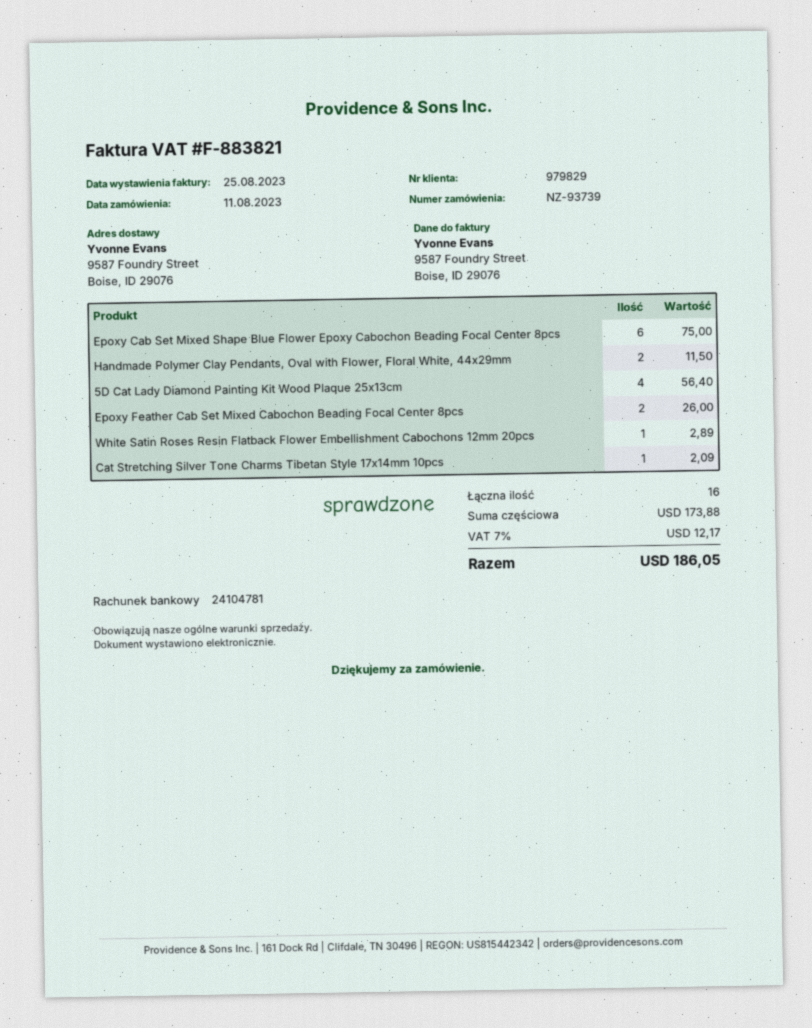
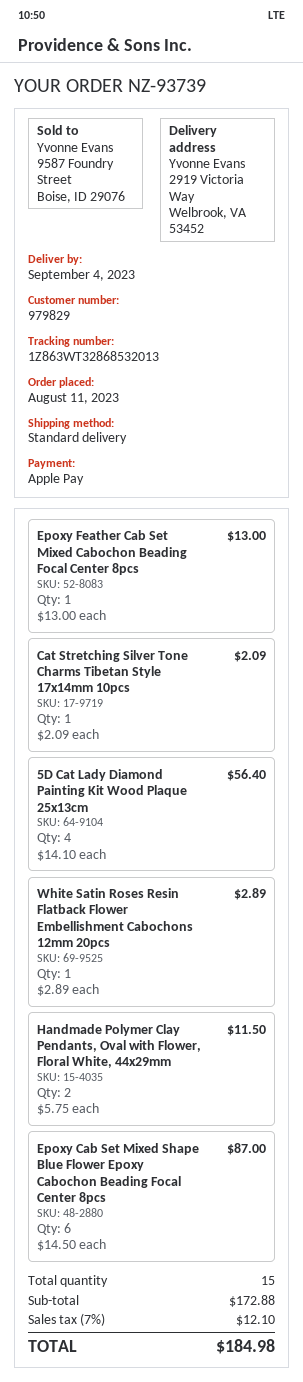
ship to: 9587 Foundry Street, Boise, ID 29076 -> 2919 Victoria Way, Welbrook, VA 53452
Epoxy Cab Set Mixed Shape Blue Flower Epoxy Cabochon Beading Focal Center 8pcs: 6 for 75.00 -> 6 for 87.00
Epoxy Feather Cab Set Mixed Cabochon Beading Focal Center 8pcs: 2 for 26.00 -> 1 for 13.00
total quantity: 16 -> 15
subtotal: 173.88 -> 172.88
tax: 7% = 12.17 -> 7% = 12.10
total: 186.05 -> 184.98

